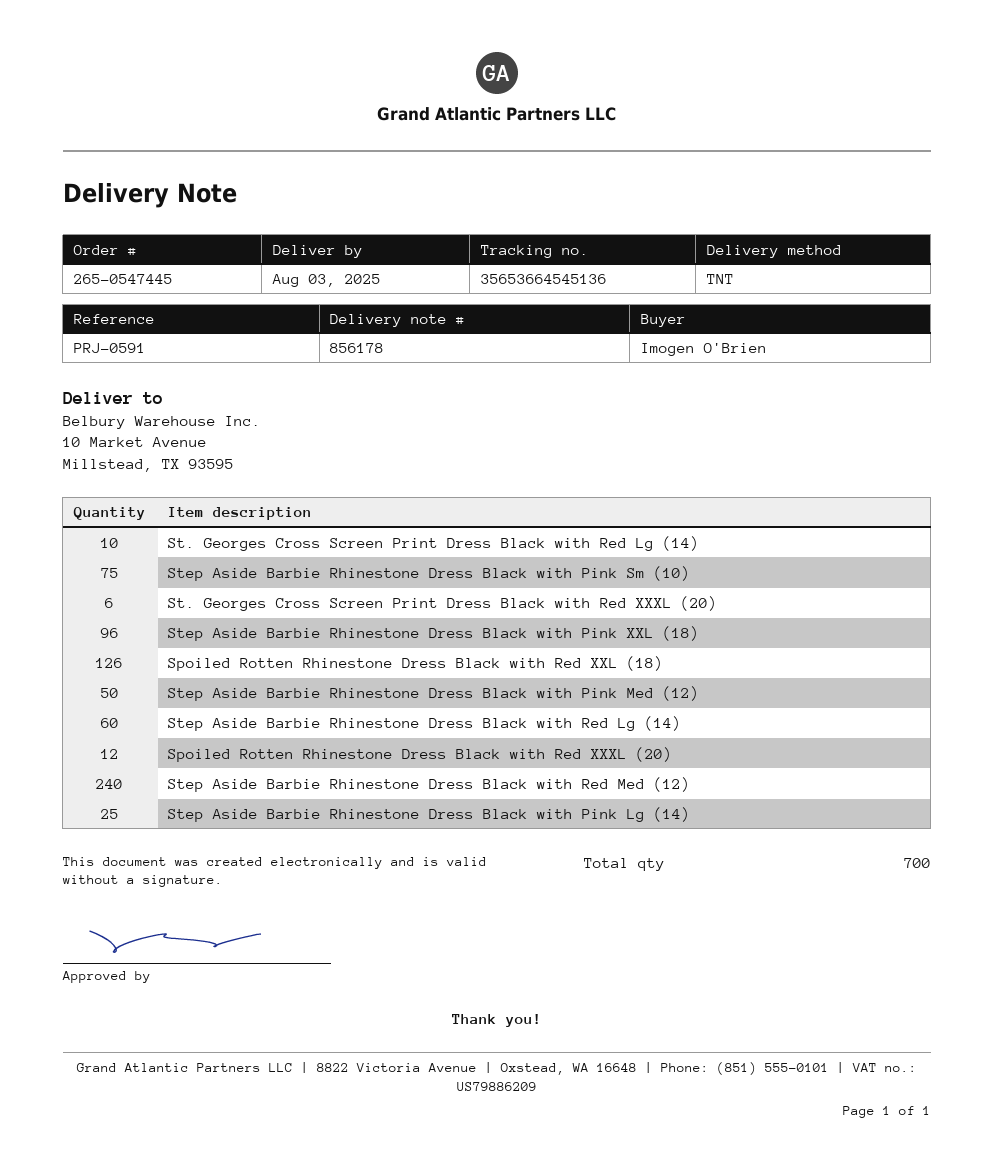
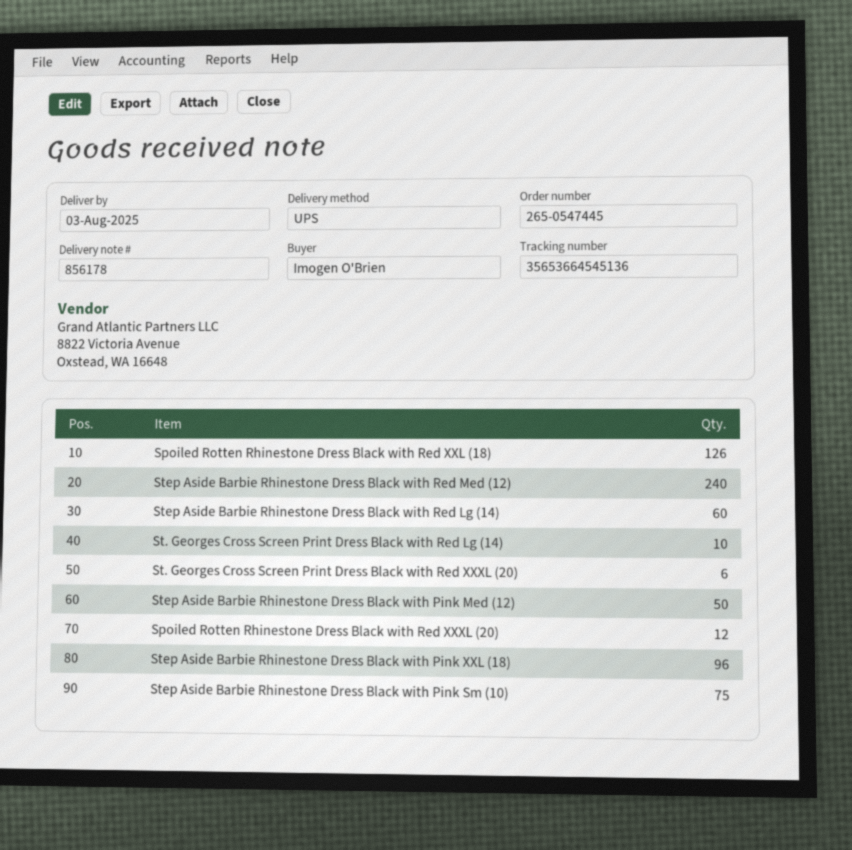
shipping method: TNT -> UPS
Step Aside Barbie Rhinestone Dress Black with Pink Lg (14): 25 -> none

